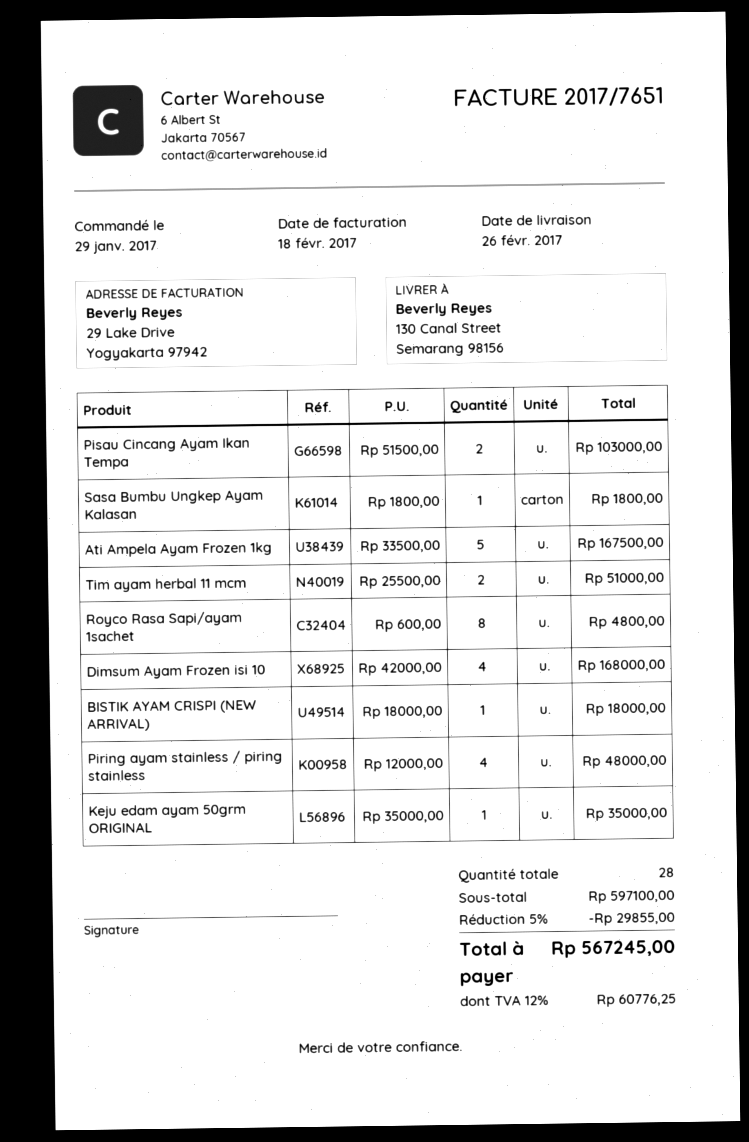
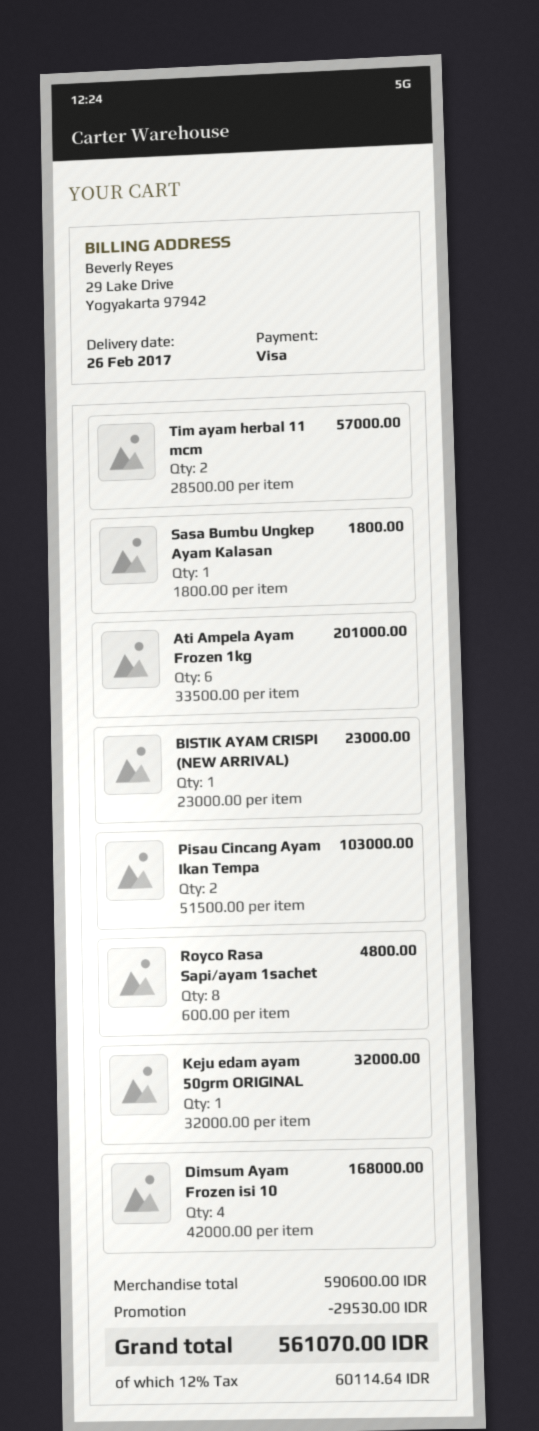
Ati Ampela Ayam Frozen 1kg: 5 x 33500.00 = 167500.00 -> 6 x 33500.00 = 201000.00
Tim ayam herbal 11 mcm: 2 x 25500.00 = 51000.00 -> 2 x 28500.00 = 57000.00
BISTIK AYAM CRISPI (NEW ARRIVAL): 1 x 18000.00 = 18000.00 -> 1 x 23000.00 = 23000.00
Piring ayam stainless / piring stainless: 4 x 12000.00 = 48000.00 -> none
Keju edam ayam 50grm ORIGINAL: 1 x 35000.00 = 35000.00 -> 1 x 32000.00 = 32000.00
subtotal: 597100.00 -> 590600.00
discount: 29855.00 -> 29530.00
tax: 12% = 60776.25 -> 12% = 60114.64
total: 567245.00 -> 561070.00

